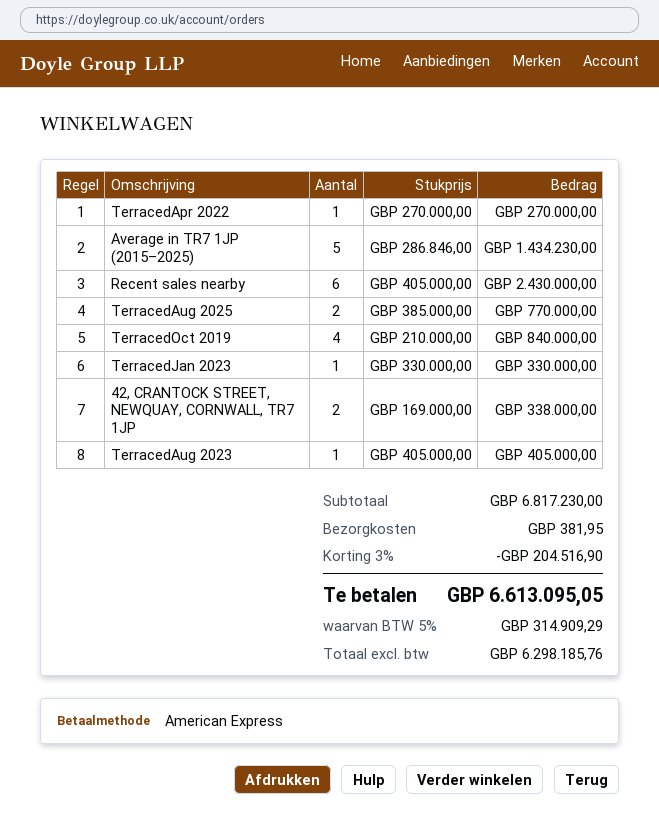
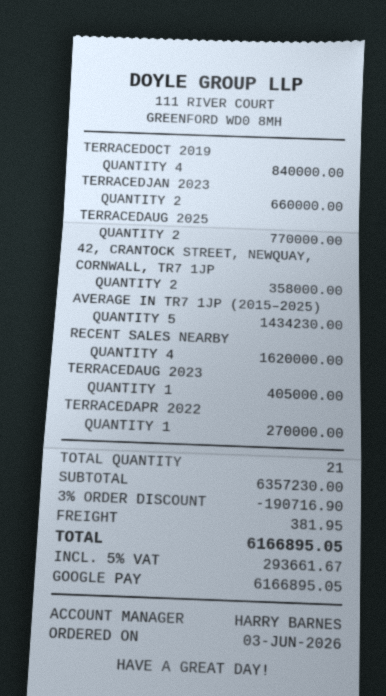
payment method: American Express -> Google Pay
Recent sales nearby: 6 for 2430000.00 -> 4 for 1620000.00
TerracedJan 2023: 1 for 330000.00 -> 2 for 660000.00
42, CRANTOCK STREET, NEWQUAY, CORNWALL, TR7 1JP: 2 for 338000.00 -> 2 for 358000.00
subtotal: 6817230.00 -> 6357230.00
discount: 3% = 204516.90 -> 3% = 190716.90
tax: 5% = 314909.29 -> 5% = 293661.67
total: 6613095.05 -> 6166895.05

